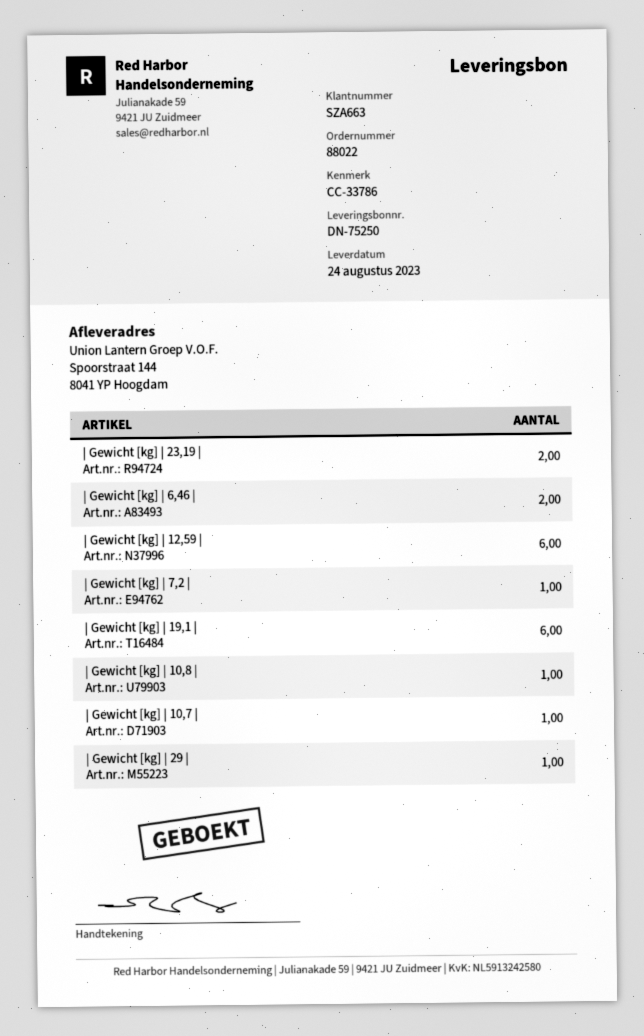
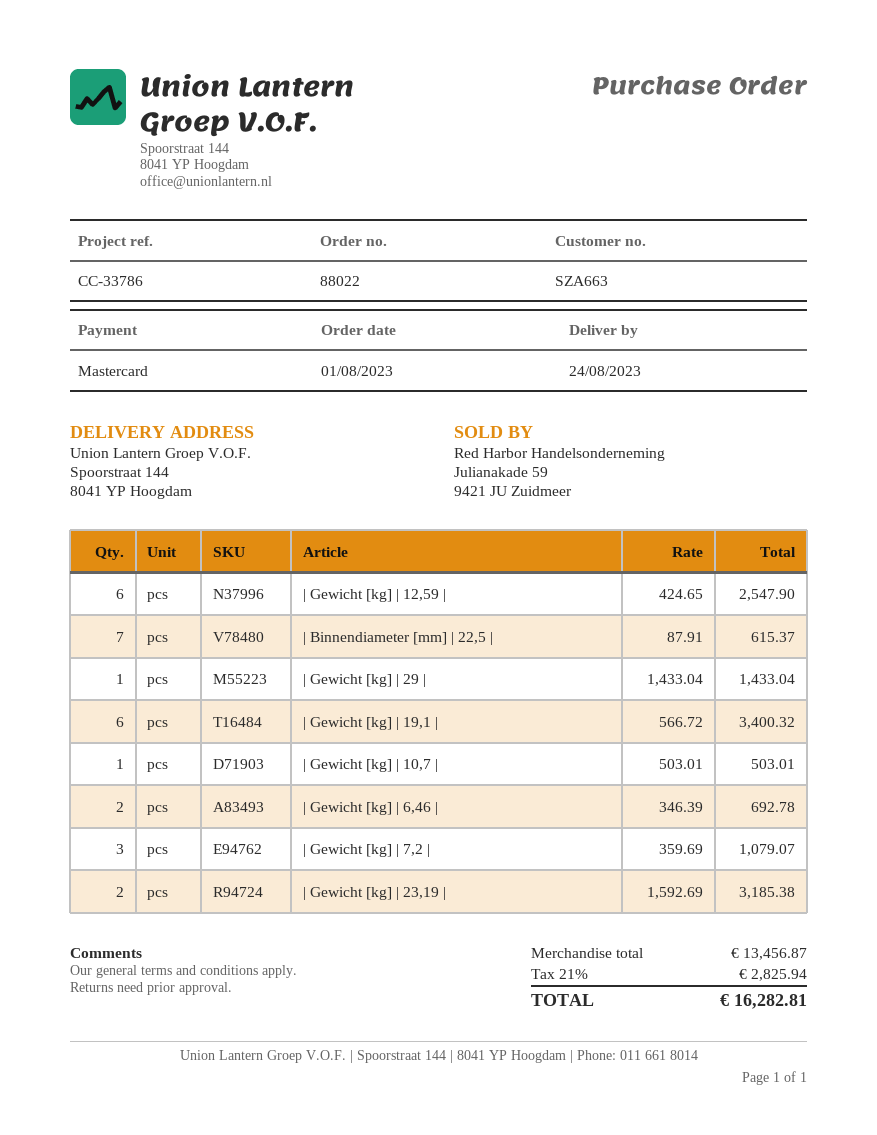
| Gewicht [kg] | 7,2 |: 1 -> 3
| Gewicht [kg] | 10,8 |: 1 -> none
| Binnendiameter [mm] | 22,5 |: none -> 7

